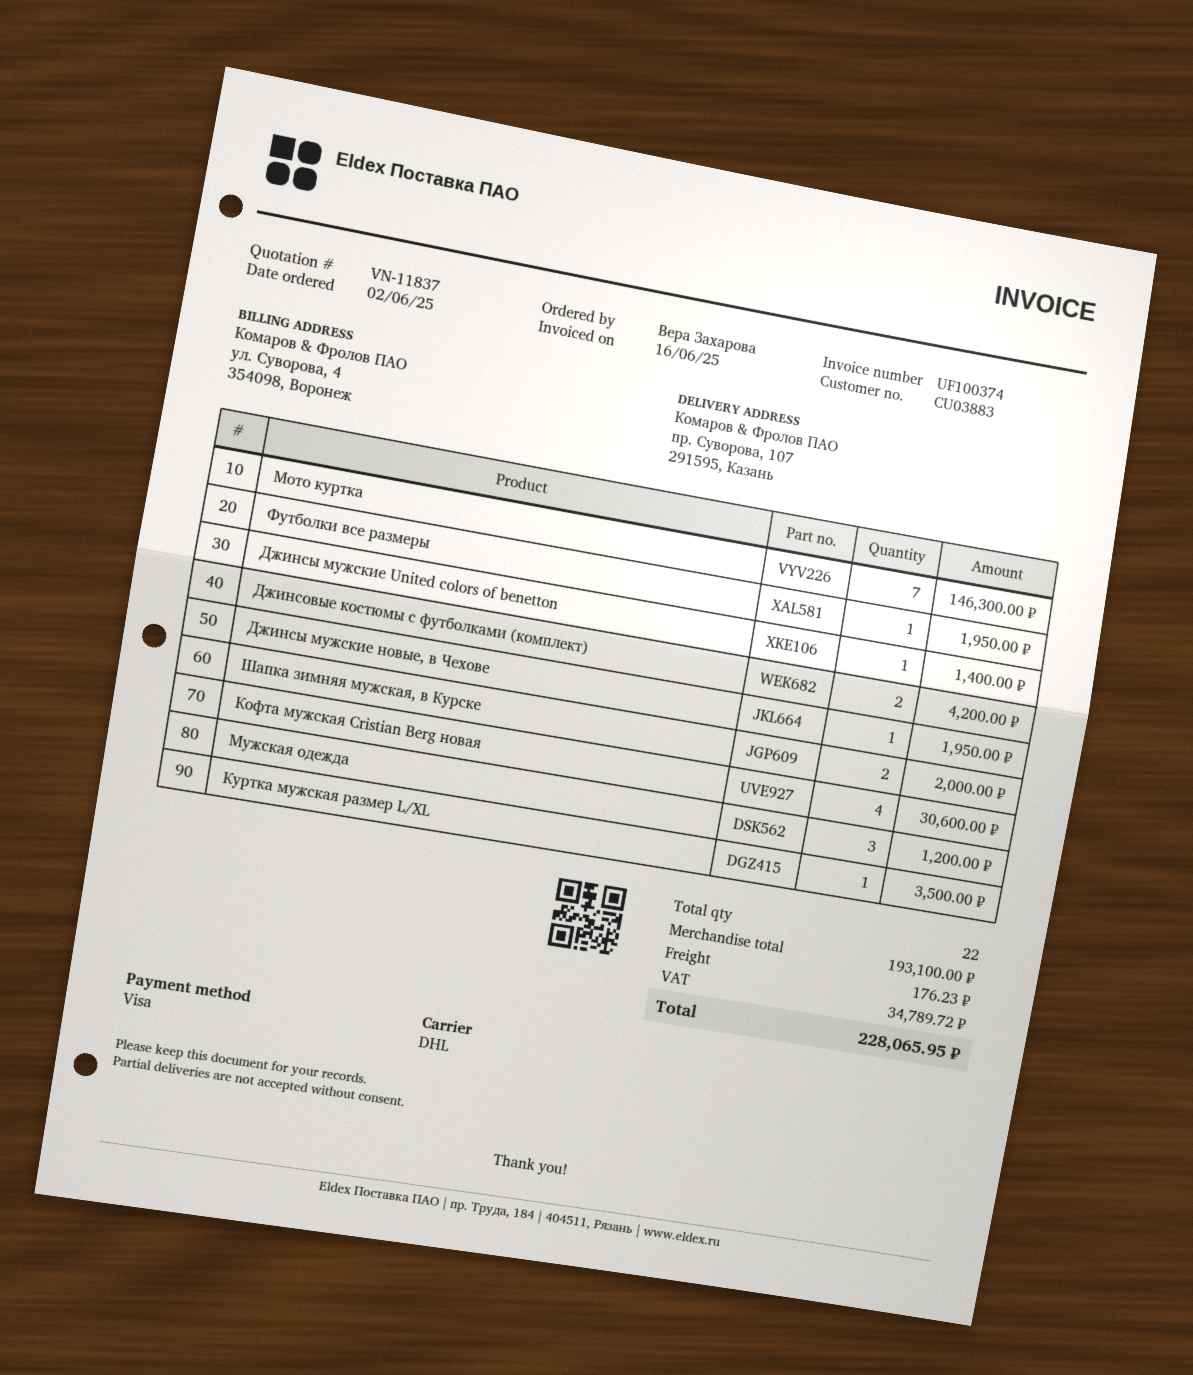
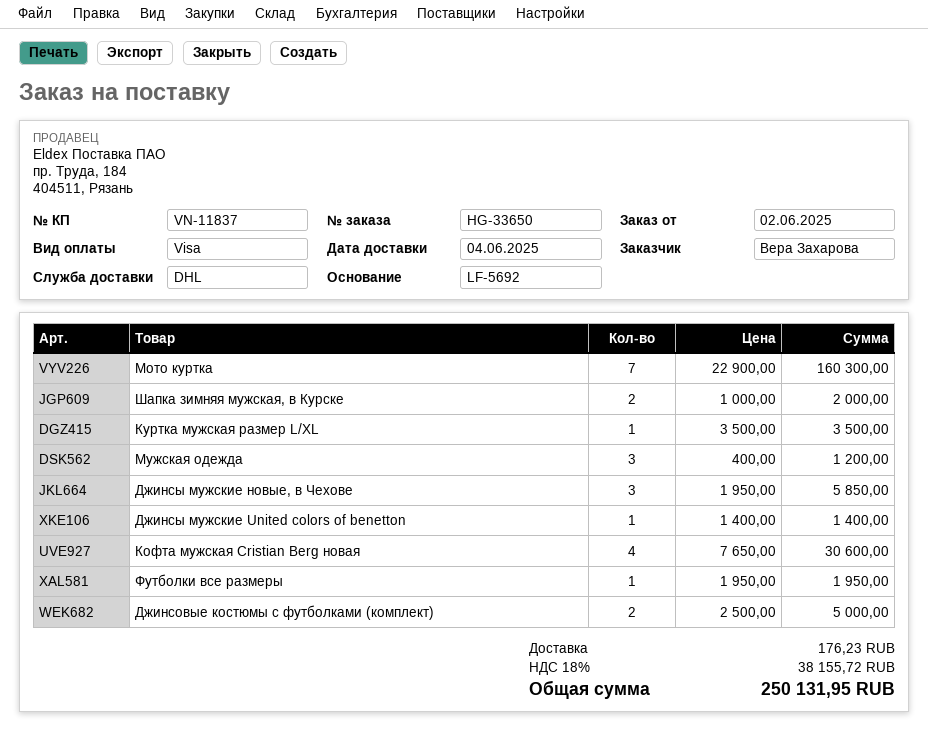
Мото куртка: 7 for 146300.00 -> 7 for 160300.00
Джинсовые костюмы с футболками (комплект): 2 for 4200.00 -> 2 for 5000.00
Джинсы мужские новые, в Чехове: 1 for 1950.00 -> 3 for 5850.00
tax: 34789.72 -> 38155.72
total: 228065.95 -> 250131.95

